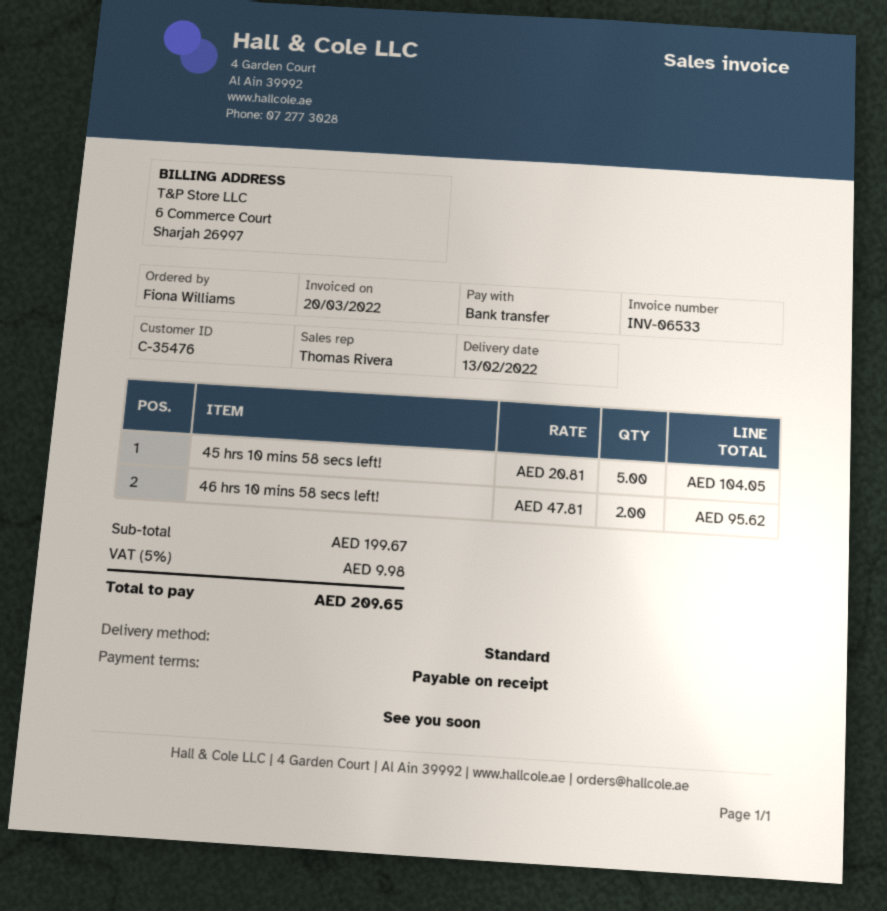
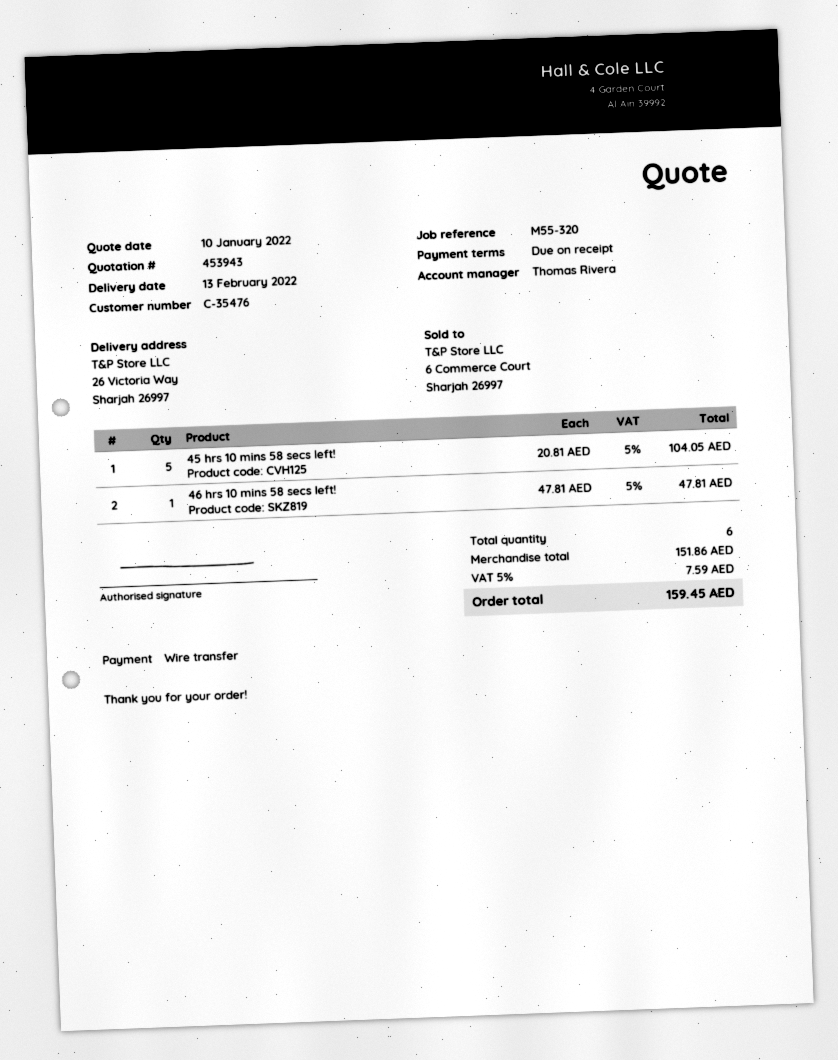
46 hrs 10 mins 58 secs left!: 2 x 47.81 = 95.62 -> 1 x 47.81 = 47.81
subtotal: 199.67 -> 151.86
tax: 5% = 9.98 -> 5% = 7.59
total: 209.65 -> 159.45

